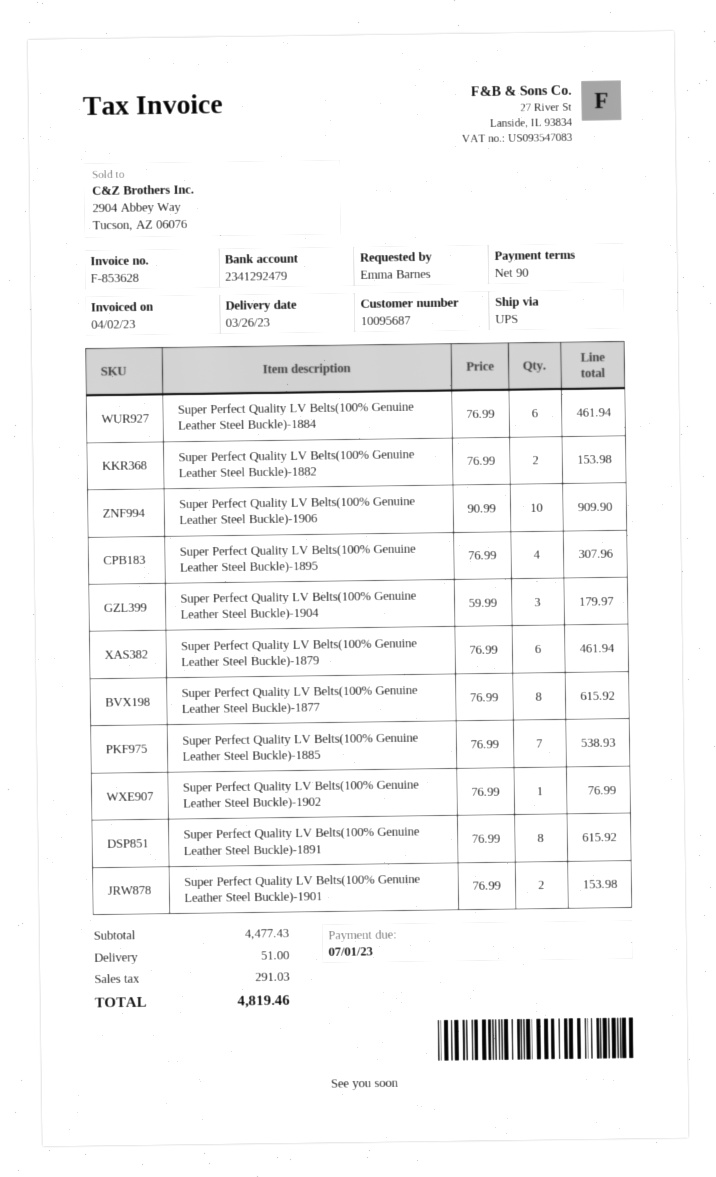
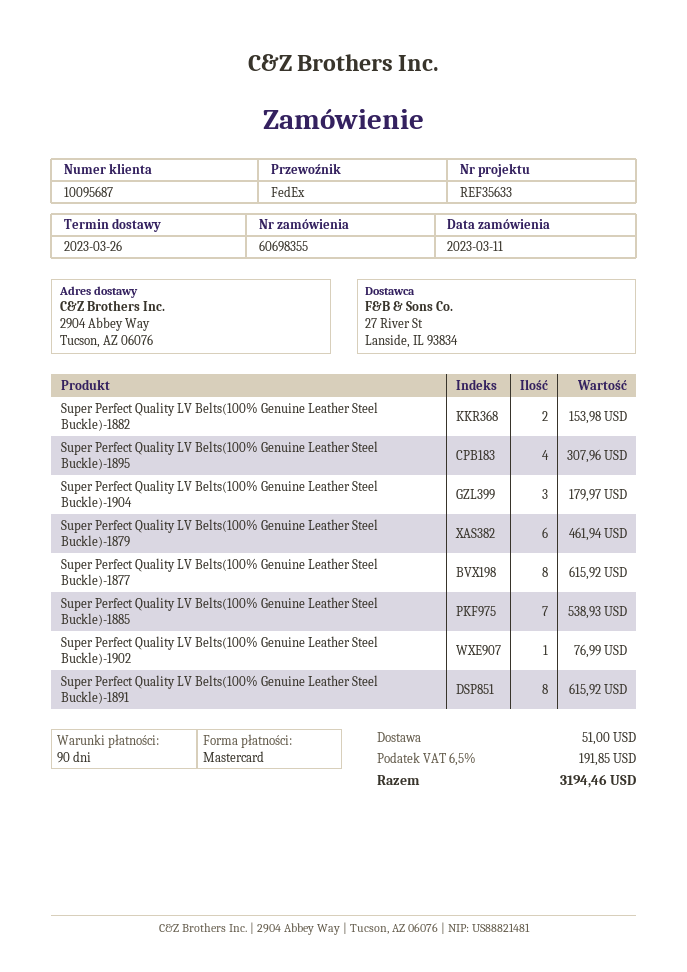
shipping method: UPS -> FedEx
Super Perfect Quality LV Belts(100% Genuine Leather Steel Buckle)-1884: 6 for 461.94 -> none
Super Perfect Quality LV Belts(100% Genuine Leather Steel Buckle)-1906: 10 for 909.90 -> none
Super Perfect Quality LV Belts(100% Genuine Leather Steel Buckle)-1901: 2 for 153.98 -> none
tax: 291.03 -> 191.85
total: 4819.46 -> 3194.46

